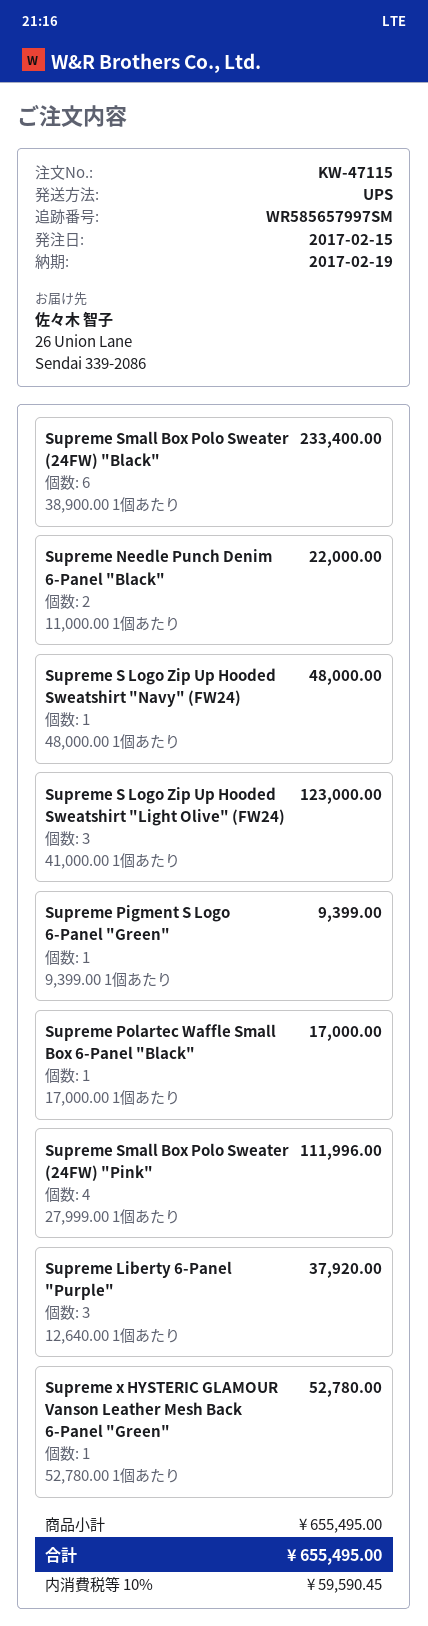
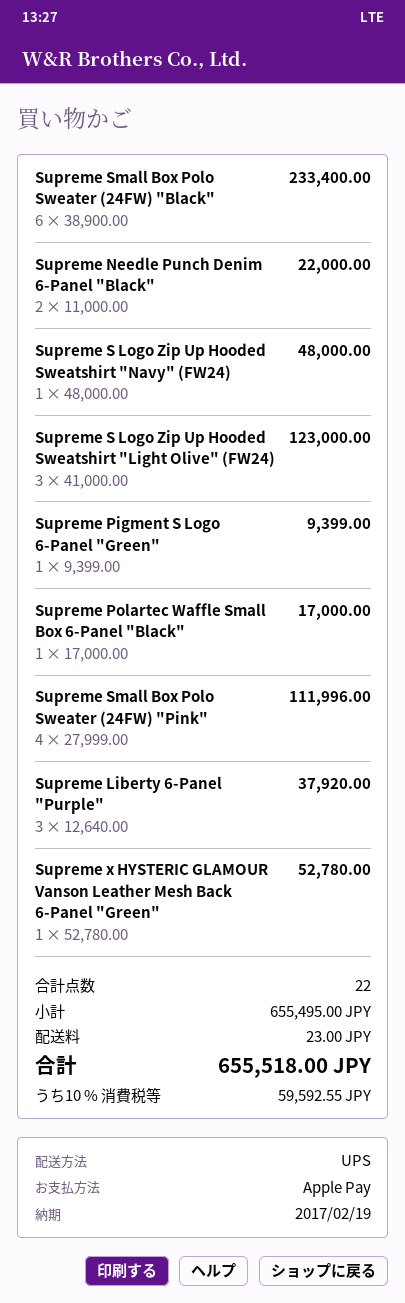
shipping: none -> 23.00
tax: 10% = 59590.45 -> 10% = 59592.55
total: 655495.00 -> 655518.00

